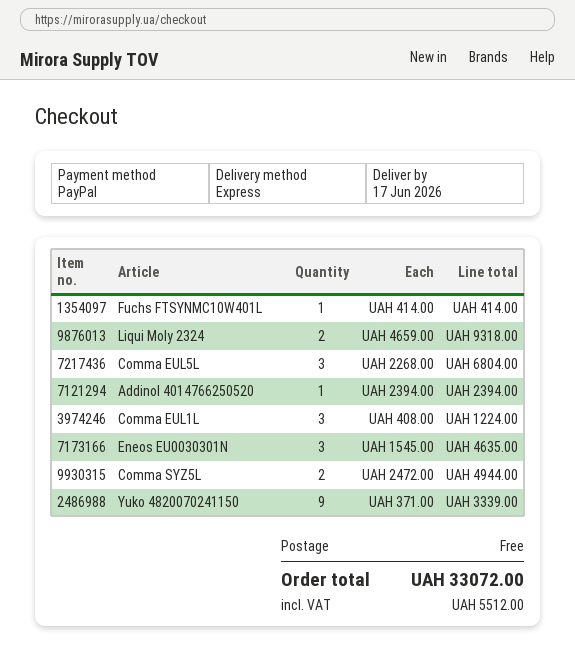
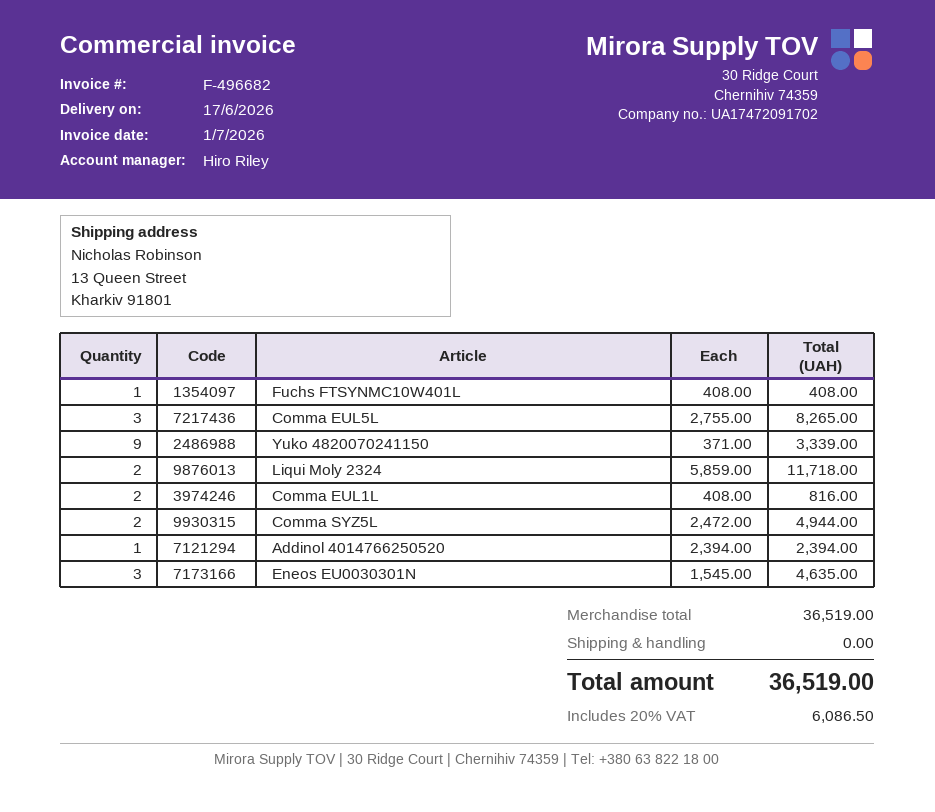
Fuchs FTSYNMC10W401L: 1 x 414.00 = 414.00 -> 1 x 408.00 = 408.00
Liqui Moly 2324: 2 x 4659.00 = 9318.00 -> 2 x 5859.00 = 11718.00
Comma EUL5L: 3 x 2268.00 = 6804.00 -> 3 x 2755.00 = 8265.00
Comma EUL1L: 3 x 408.00 = 1224.00 -> 2 x 408.00 = 816.00
tax: 5512.00 -> 6086.50
total: 33072.00 -> 36519.00

